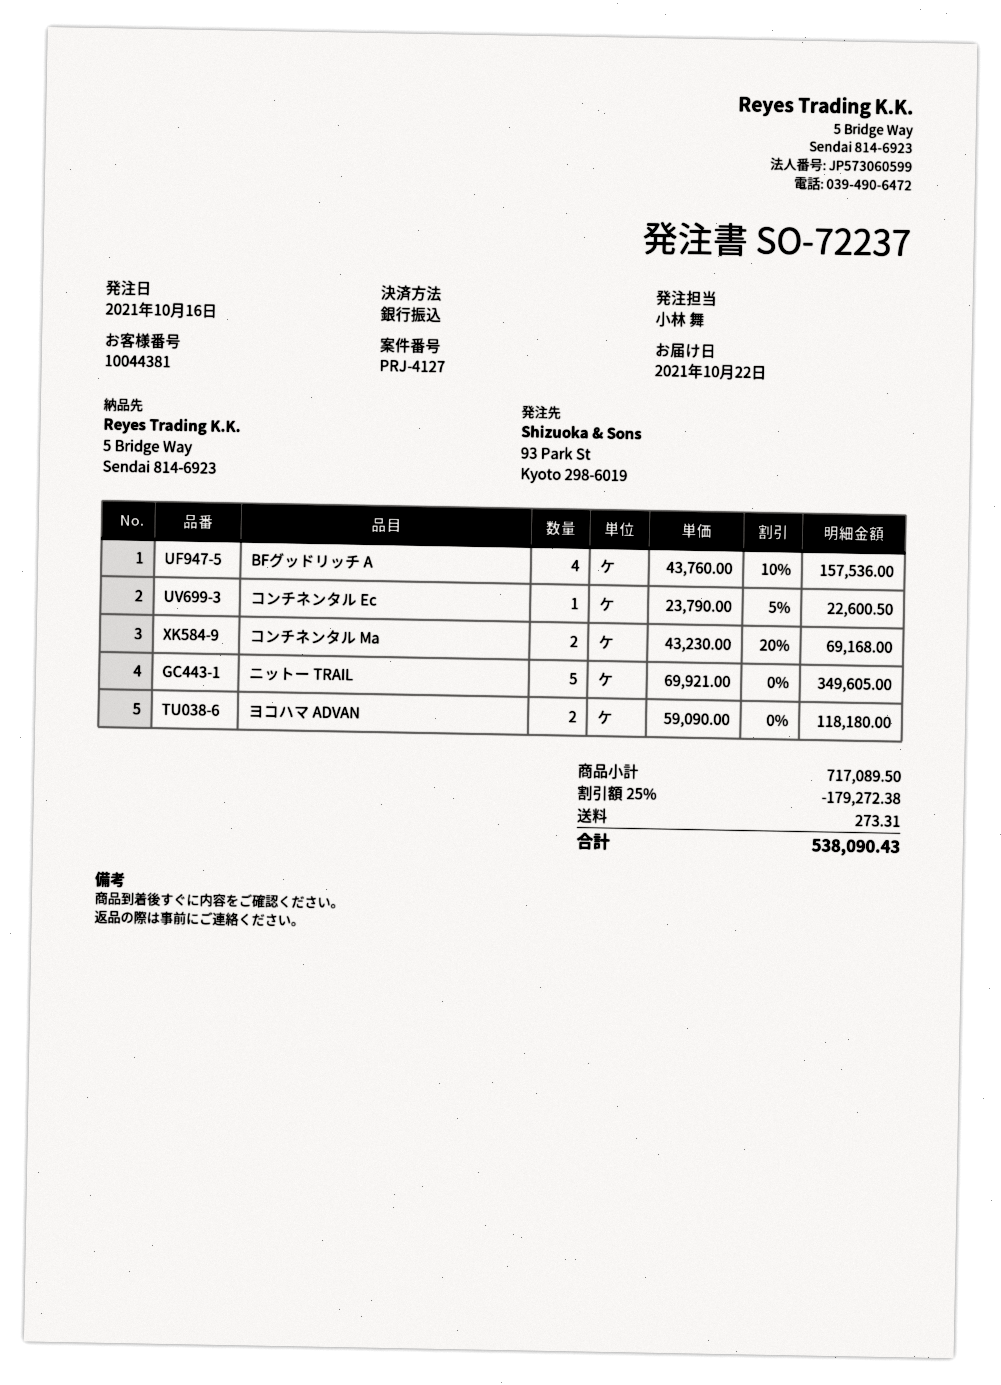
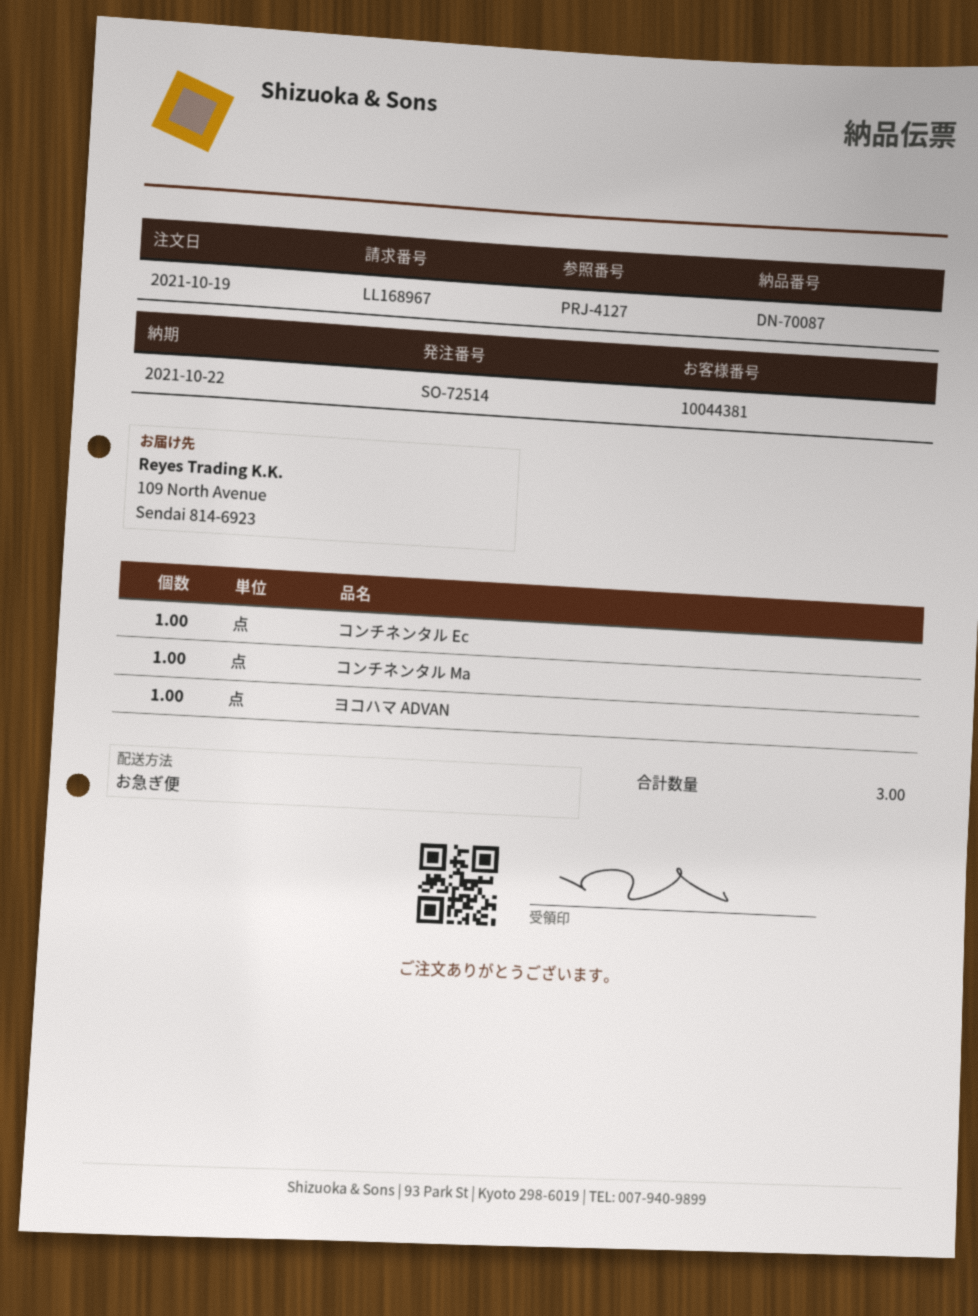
order number: SO-72237 -> SO-72514
order date: 2021-10-16 -> 2021-10-19
ship to: 5 Bridge Way, Sendai 814-6923 -> 109 North Avenue, Sendai 814-6923
BFグッドリッチ A: 4 -> none
コンチネンタル Ma: 2 -> 1
ニットー TRAIL: 5 -> none
ヨコハマ ADVAN: 2 -> 1

